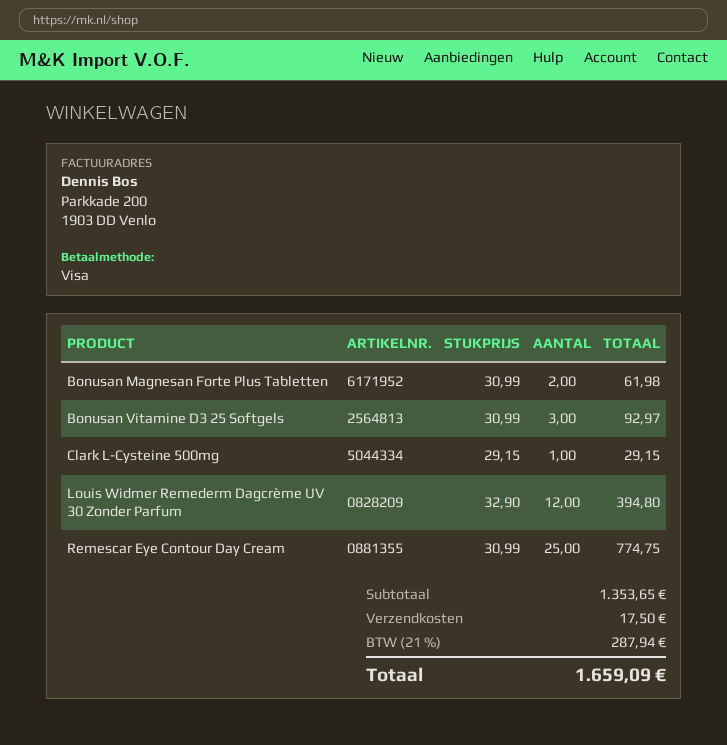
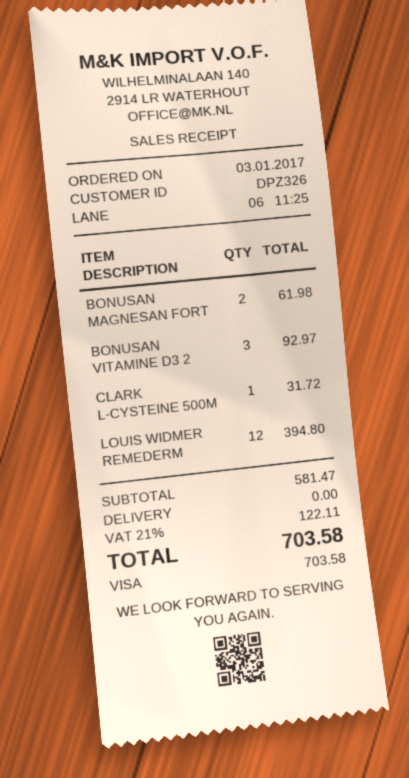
Clark L-Cysteine 500mg: 1 for 29.15 -> 1 for 31.72
Remescar Eye Contour Day Cream: 25 for 774.75 -> none
subtotal: 1353.65 -> 581.47
shipping: 17.50 -> 0.00
tax: 21% = 287.94 -> 21% = 122.11
total: 1659.09 -> 703.58

